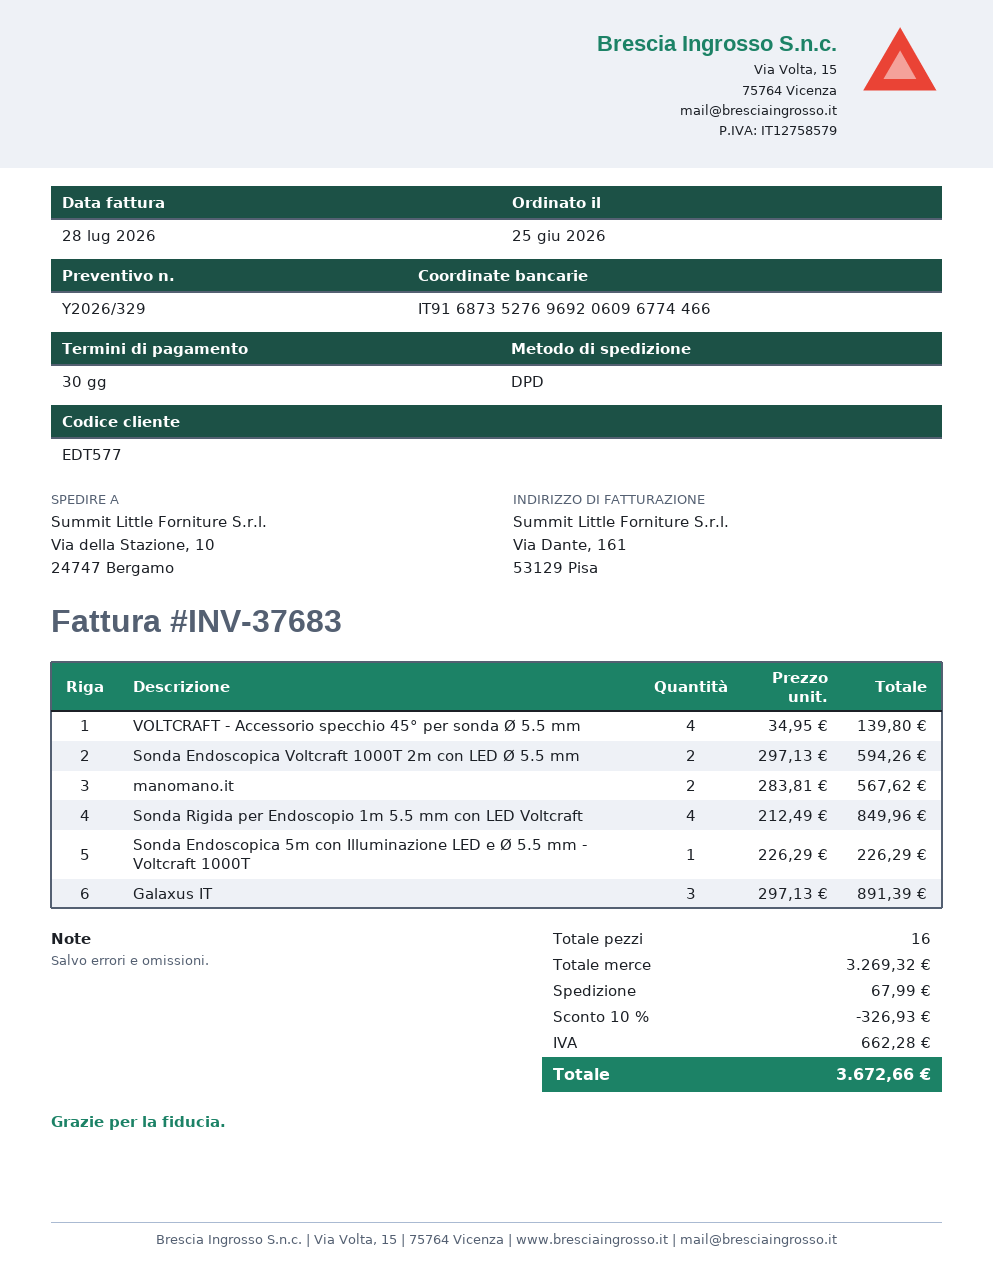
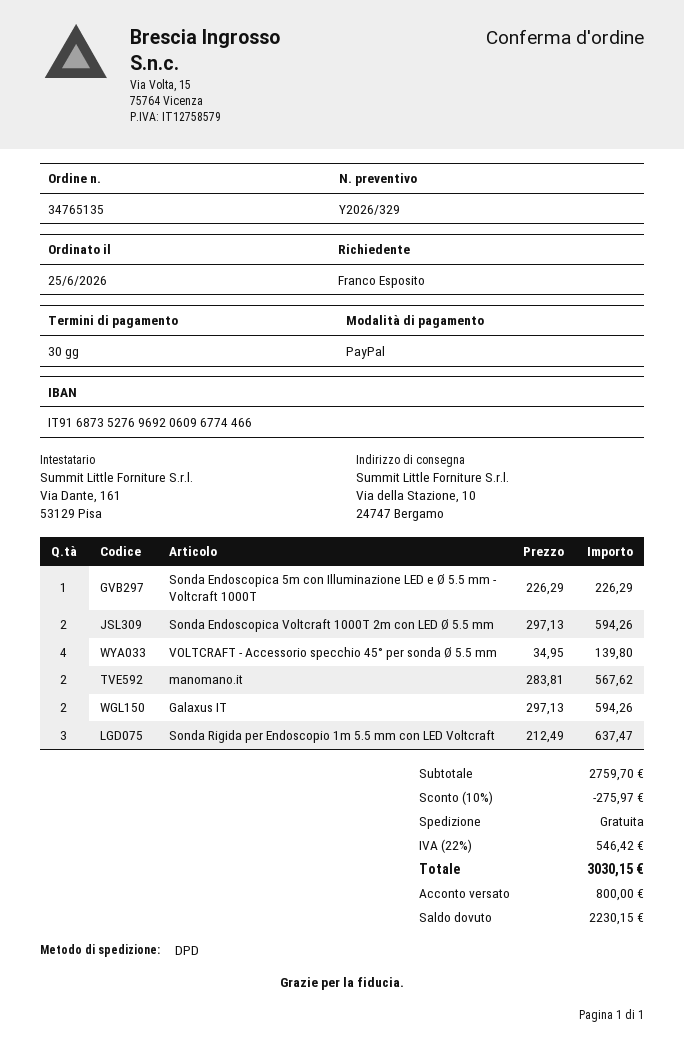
Sonda Rigida per Endoscopio 1m 5.5 mm con LED Voltcraft: 4 x 212.49 = 849.96 -> 3 x 212.49 = 637.47
Galaxus IT: 3 x 297.13 = 891.39 -> 2 x 297.13 = 594.26
subtotal: 3269.32 -> 2759.70
discount: 10% = 326.93 -> 10% = 275.97
shipping: 67.99 -> 0.00
tax: 662.28 -> 546.42
total: 3672.66 -> 3030.15

